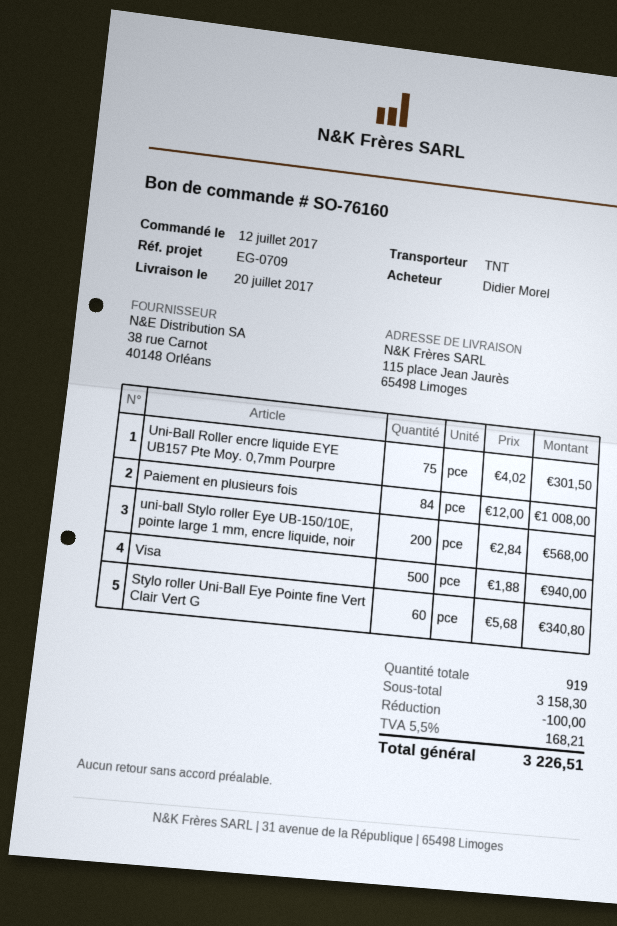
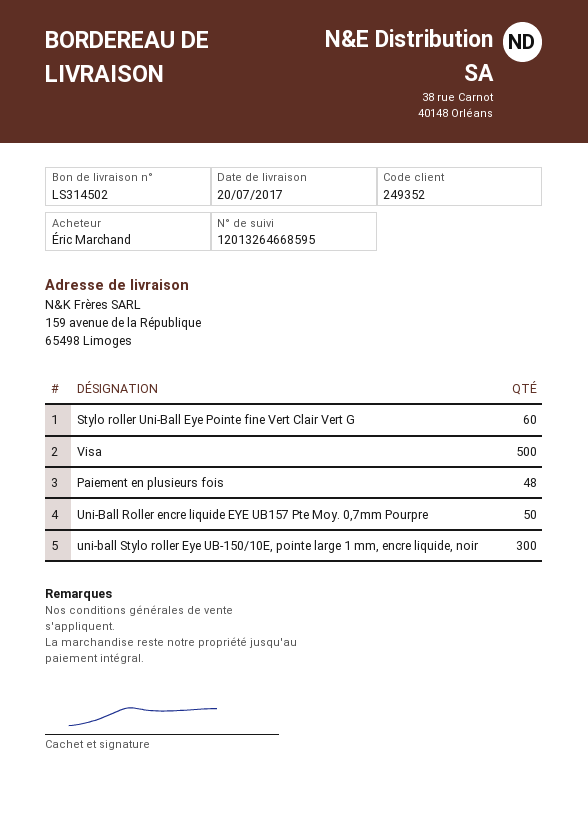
ordered by: Didier Morel -> Éric Marchand
ship to: 115 place Jean Jaurès, 65498 Limoges -> 159 avenue de la République, 65498 Limoges
Uni-Ball Roller encre liquide EYE UB157 Pte Moy. 0,7mm Pourpre: 75 -> 50
Paiement en plusieurs fois: 84 -> 48
uni-ball Stylo roller Eye UB-150/10E, pointe large 1 mm, encre liquide, noir: 200 -> 300

